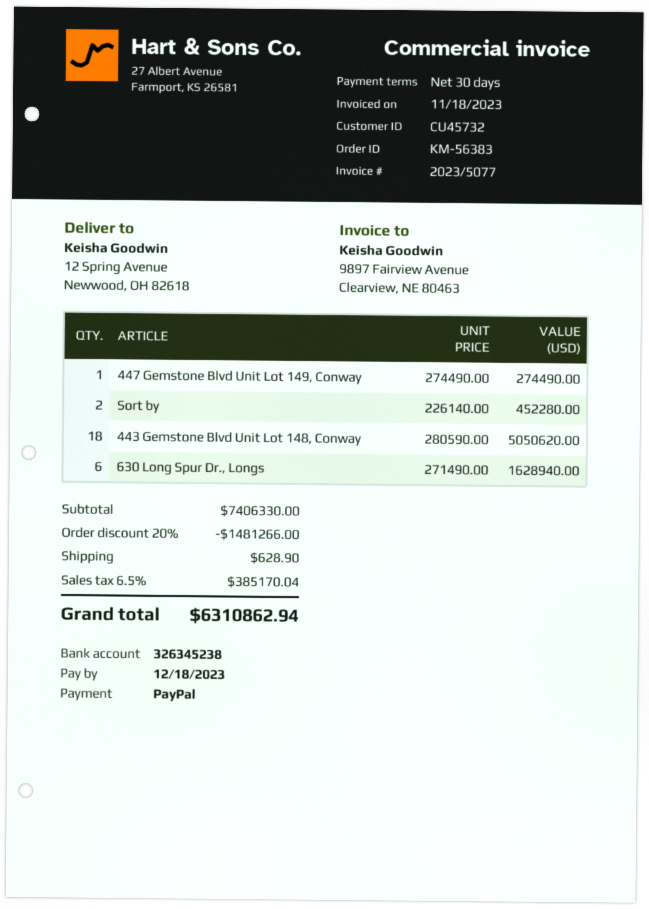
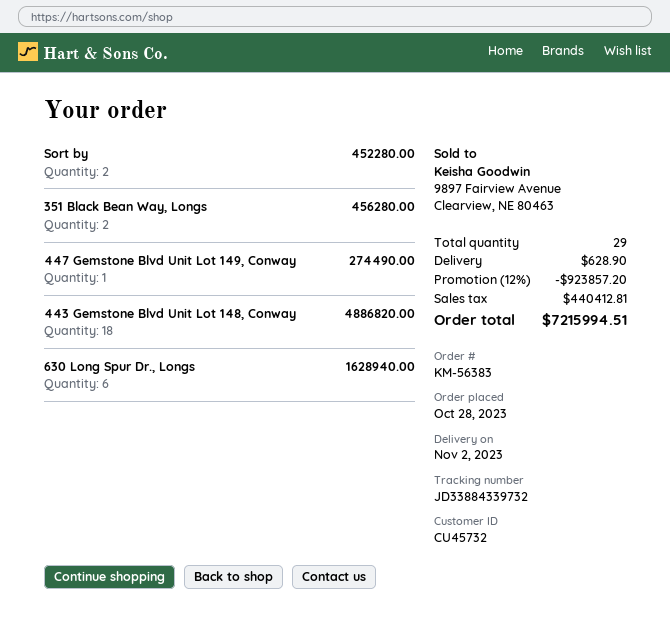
443 Gemstone Blvd Unit Lot 148, Conway: 18 for 5050620.00 -> 18 for 4886820.00
351 Black Bean Way, Longs: none -> 2 for 456280.00
discount: 20% = 1481266.00 -> 12% = 923857.20
tax: 385170.04 -> 440412.81
total: 6310862.94 -> 7215994.51

